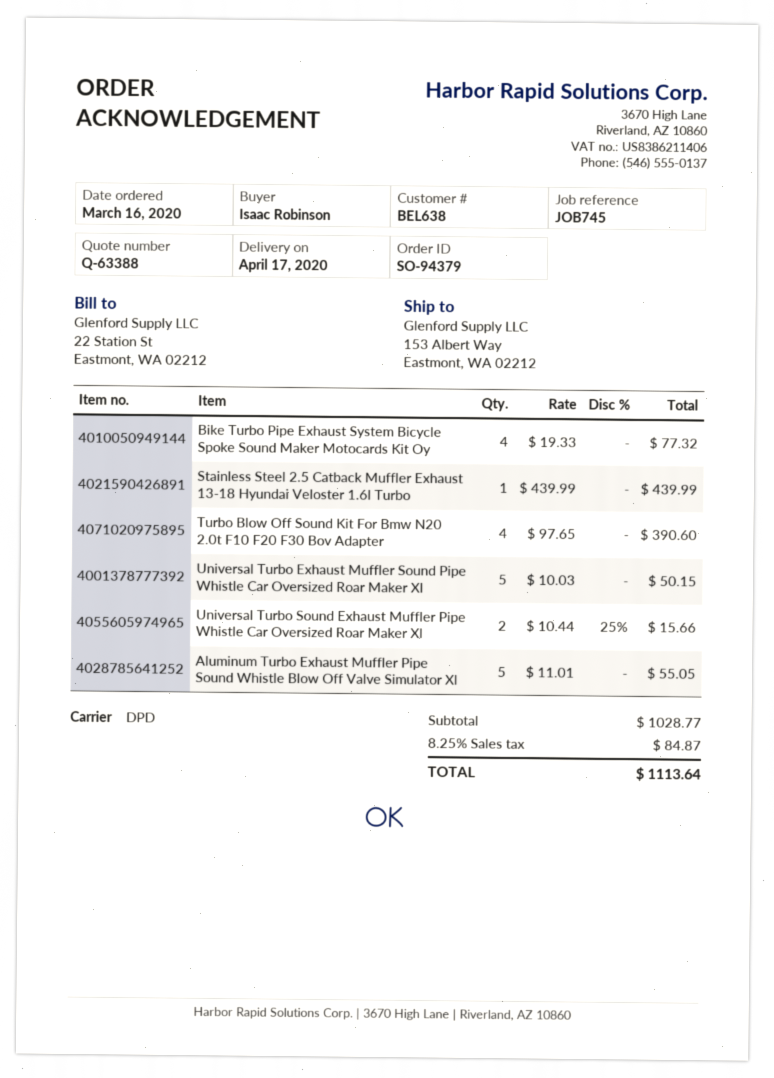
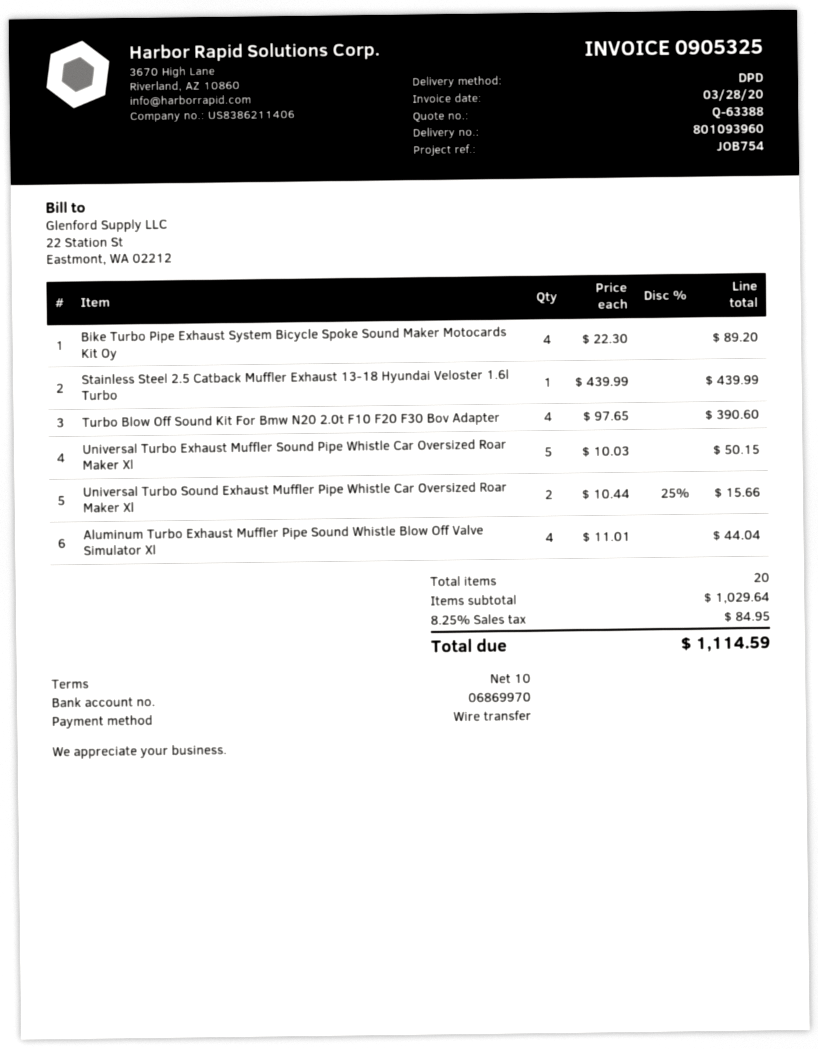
reference: JOB745 -> JOB754
Bike Turbo Pipe Exhaust System Bicycle Spoke Sound Maker Motocards Kit Oy: 4 x 19.33 = 77.32 -> 4 x 22.30 = 89.20
Aluminum Turbo Exhaust Muffler Pipe Sound Whistle Blow Off Valve Simulator Xl: 5 x 11.01 = 55.05 -> 4 x 11.01 = 44.04
subtotal: 1028.77 -> 1029.64
tax: 8.25% = 84.87 -> 8.25% = 84.95
total: 1113.64 -> 1114.59

